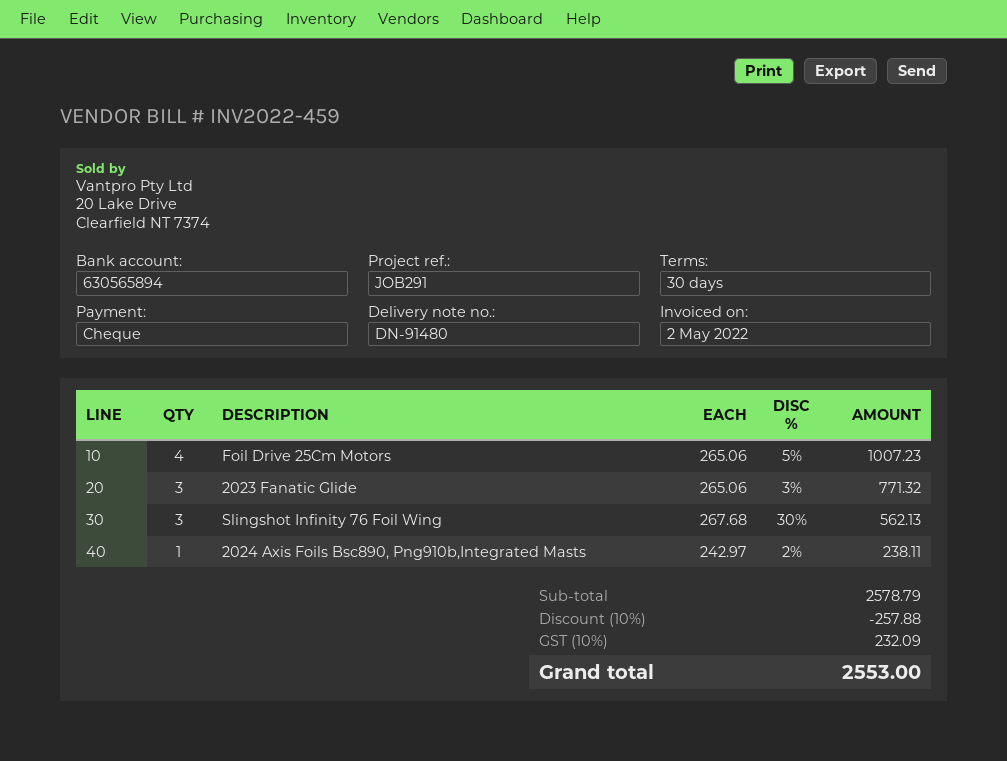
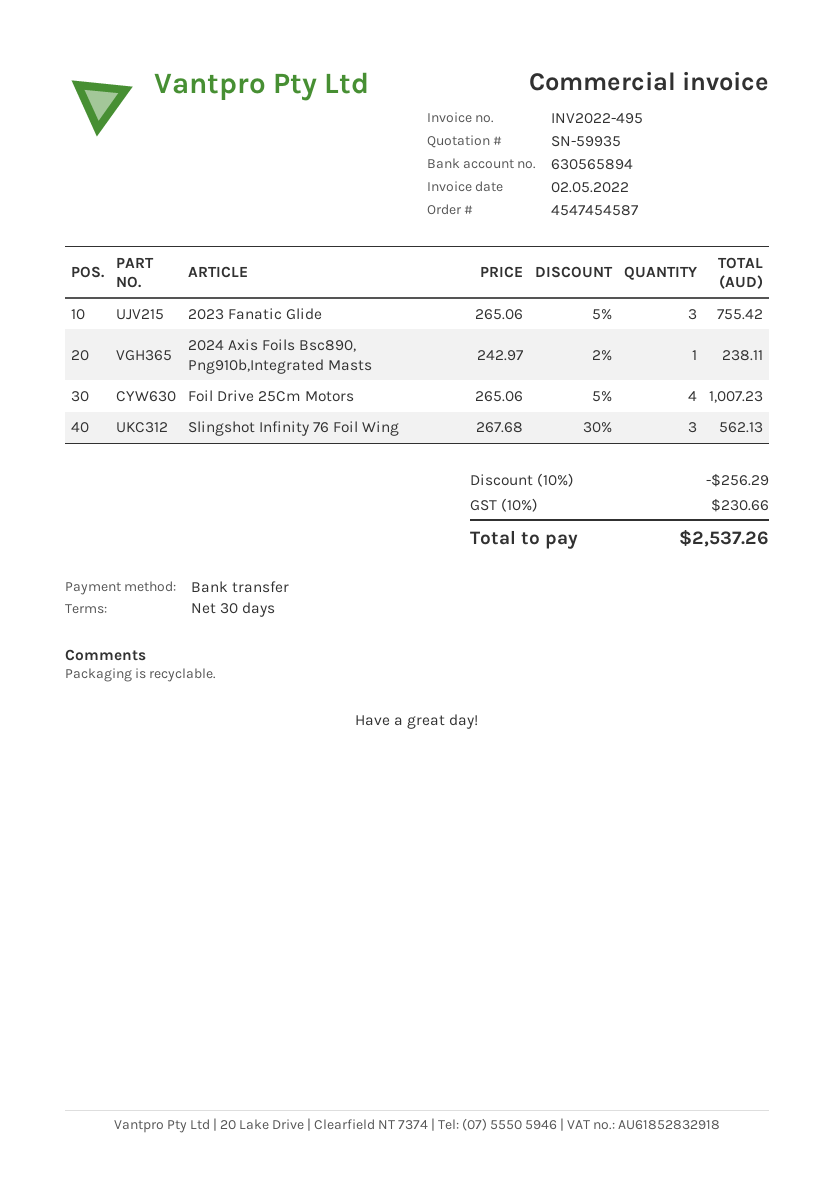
invoice number: INV2022-459 -> INV2022-495
payment method: cheque -> bank transfer
2023 Fanatic Glide: 3 x 265.06 - 3% = 771.32 -> 3 x 265.06 - 5% = 755.42
discount: 10% = 257.88 -> 10% = 256.29
tax: 10% = 232.09 -> 10% = 230.66
total: 2553.00 -> 2537.26

